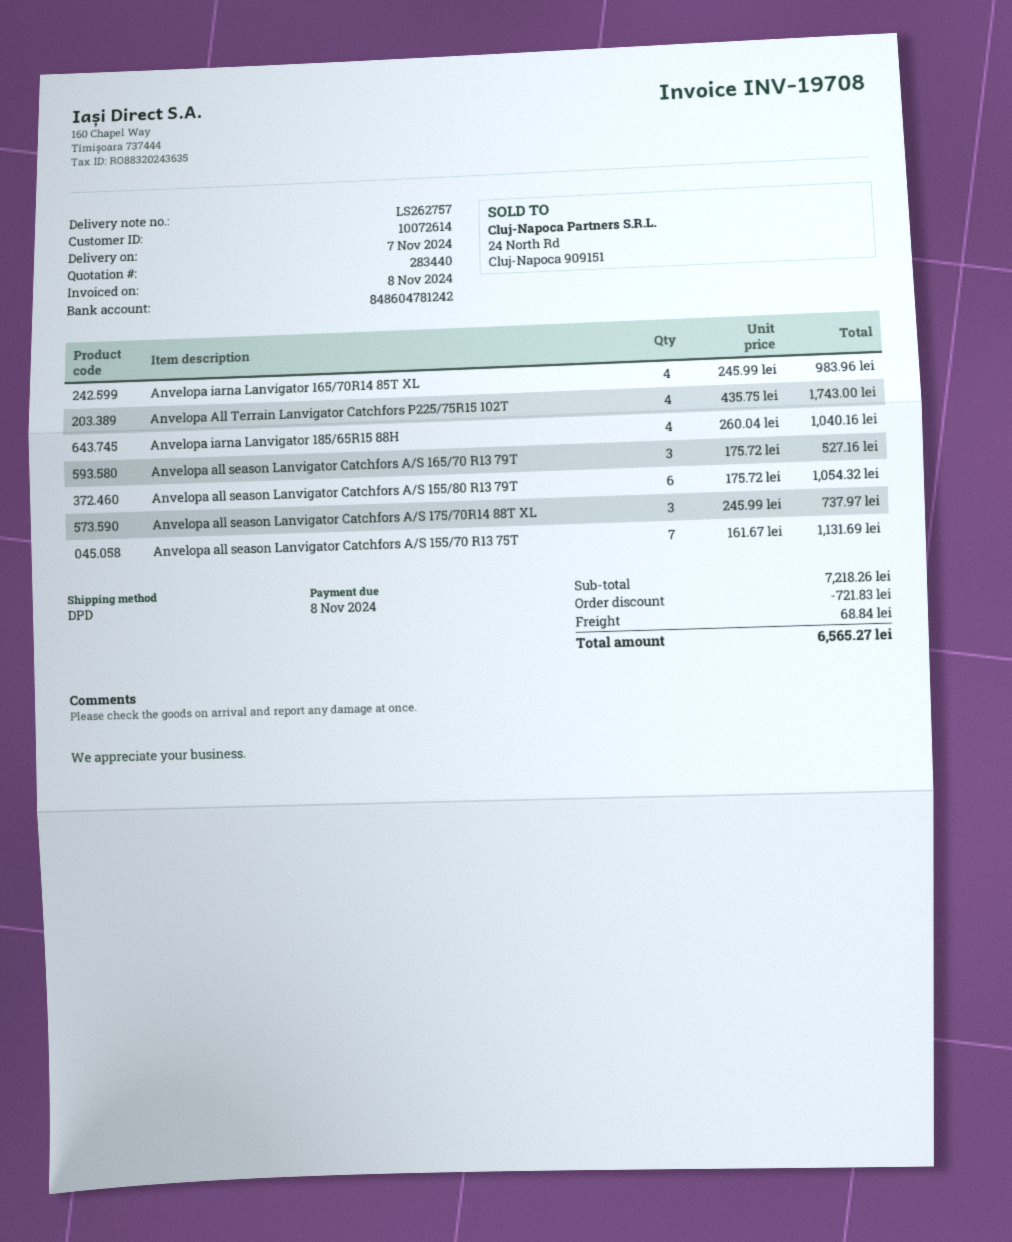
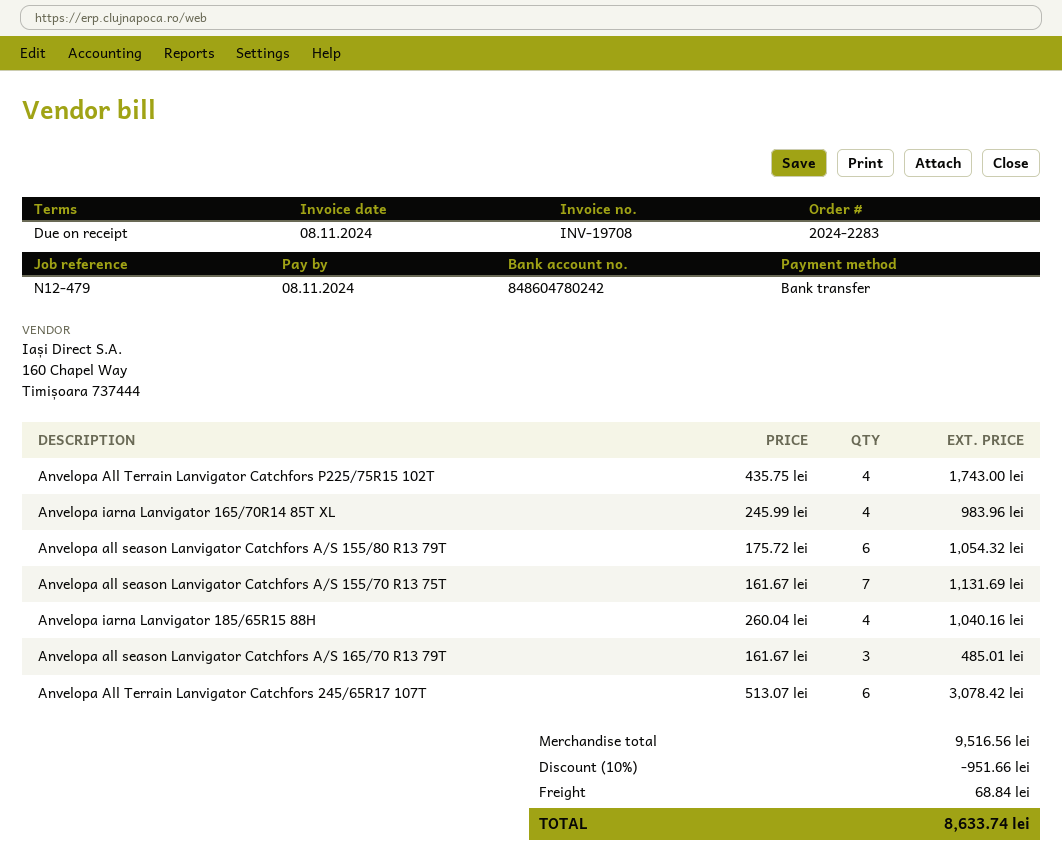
bank account: 848604781242 -> 848604780242
Anvelopa all season Lanvigator Catchfors A/S 165/70 R13 79T: 3 x 175.72 = 527.16 -> 3 x 161.67 = 485.01
Anvelopa all season Lanvigator Catchfors A/S 175/70R14 88T XL: 3 x 245.99 = 737.97 -> none
Anvelopa All Terrain Lanvigator Catchfors 245/65R17 107T: none -> 6 x 513.07 = 3078.42
subtotal: 7218.26 -> 9516.56
discount: 721.83 -> 951.66
total: 6565.27 -> 8633.74

